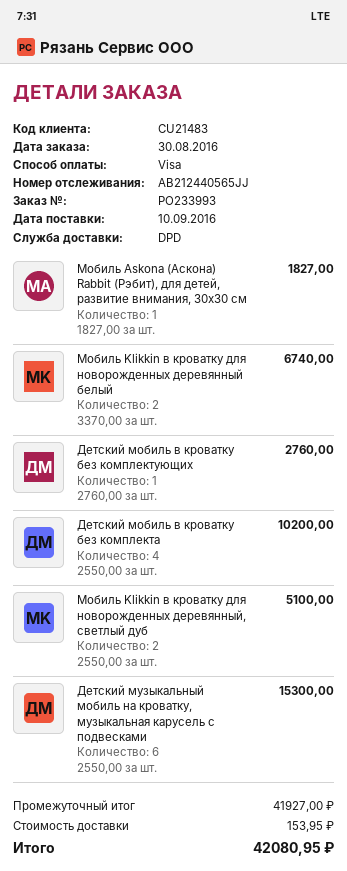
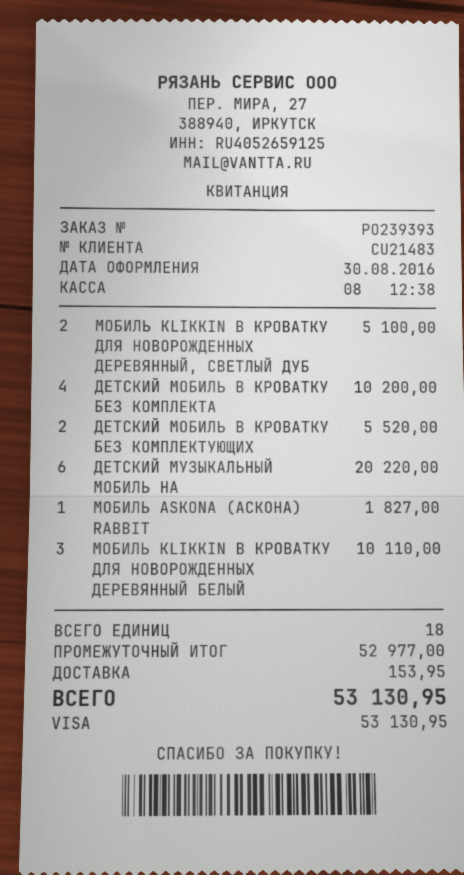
order number: PO233993 -> PO239393
Мобиль Klikkin в кроватку для новорожденных деревянный белый: 2 for 6740.00 -> 3 for 10110.00
Детский мобиль в кроватку без комплектующих: 1 for 2760.00 -> 2 for 5520.00
Детский музыкальный мобиль на кроватку, музыкальная карусель с подвесками: 6 for 15300.00 -> 6 for 20220.00
subtotal: 41927.00 -> 52977.00
total: 42080.95 -> 53130.95

